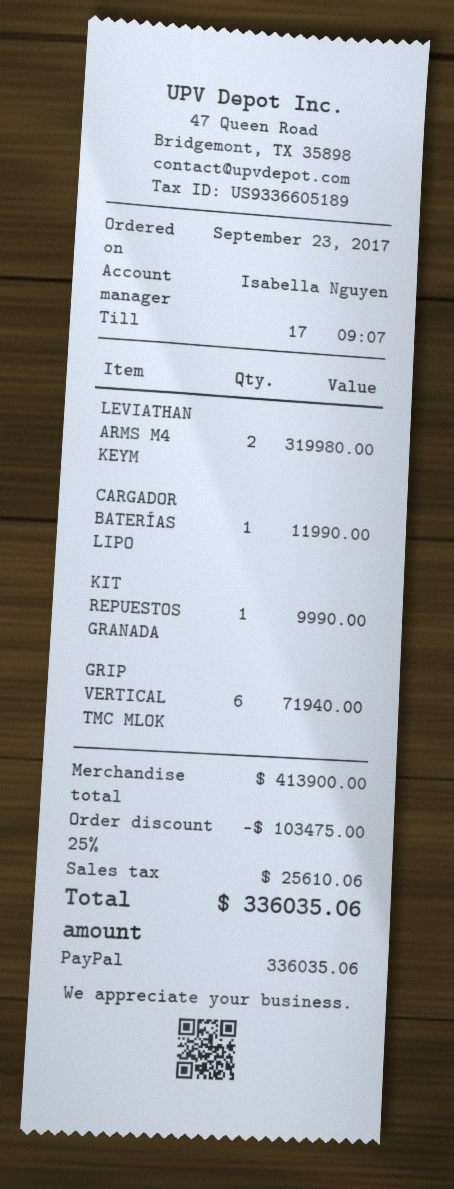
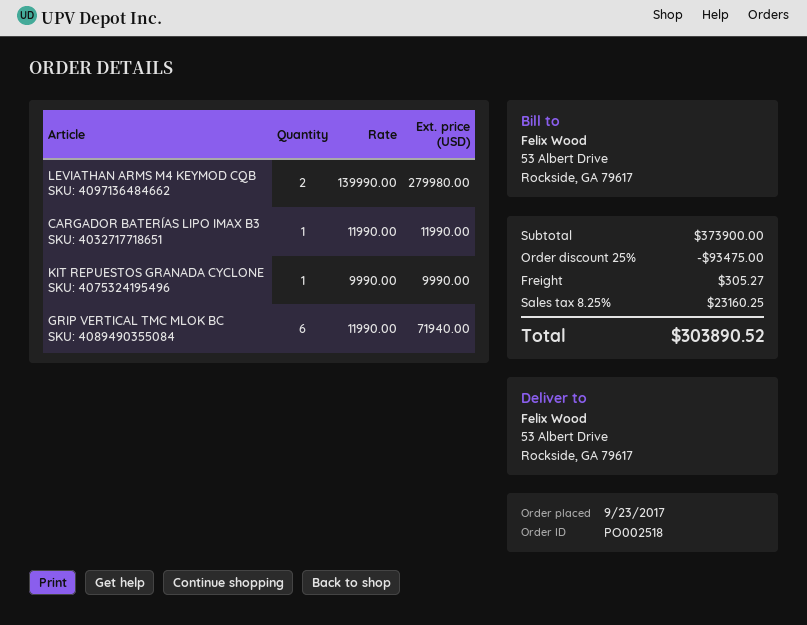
LEVIATHAN ARMS M4 KEYM: 2 for 319980.00 -> 2 for 279980.00
subtotal: 413900.00 -> 373900.00
discount: 25% = 103475.00 -> 25% = 93475.00
shipping: none -> 305.27
tax: 25610.06 -> 23160.25
total: 336035.06 -> 303890.52

